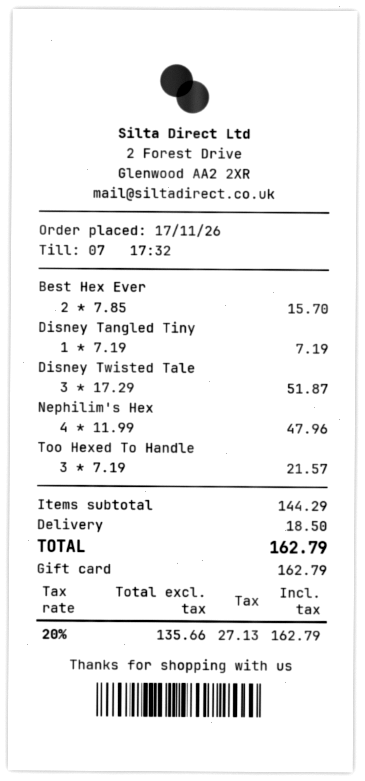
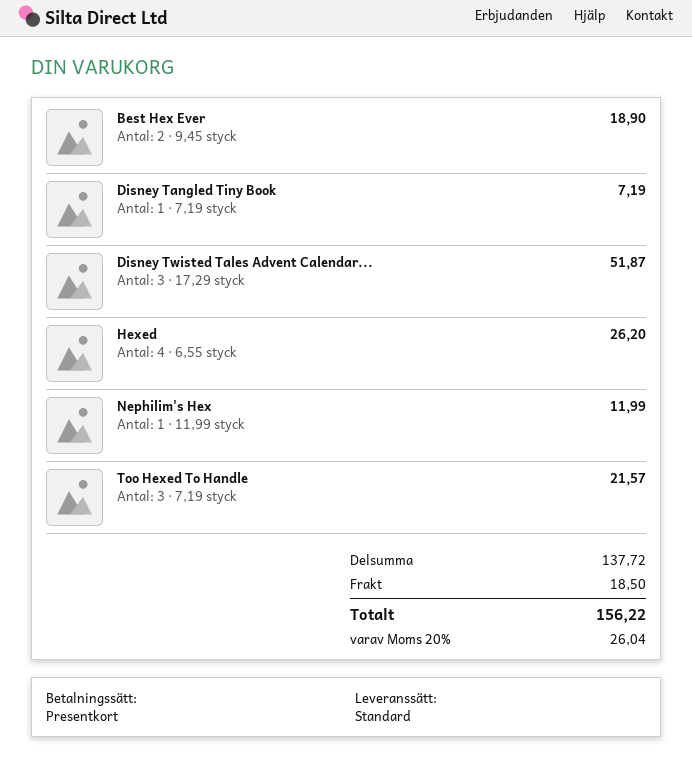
Best Hex Ever: 2 x 7.85 = 15.70 -> 2 x 9.45 = 18.90
Nephilim's Hex: 4 x 11.99 = 47.96 -> 1 x 11.99 = 11.99
Hexed: none -> 4 x 6.55 = 26.20
subtotal: 144.29 -> 137.72
tax: 20% = 27.13 -> 20% = 26.04
total: 162.79 -> 156.22

